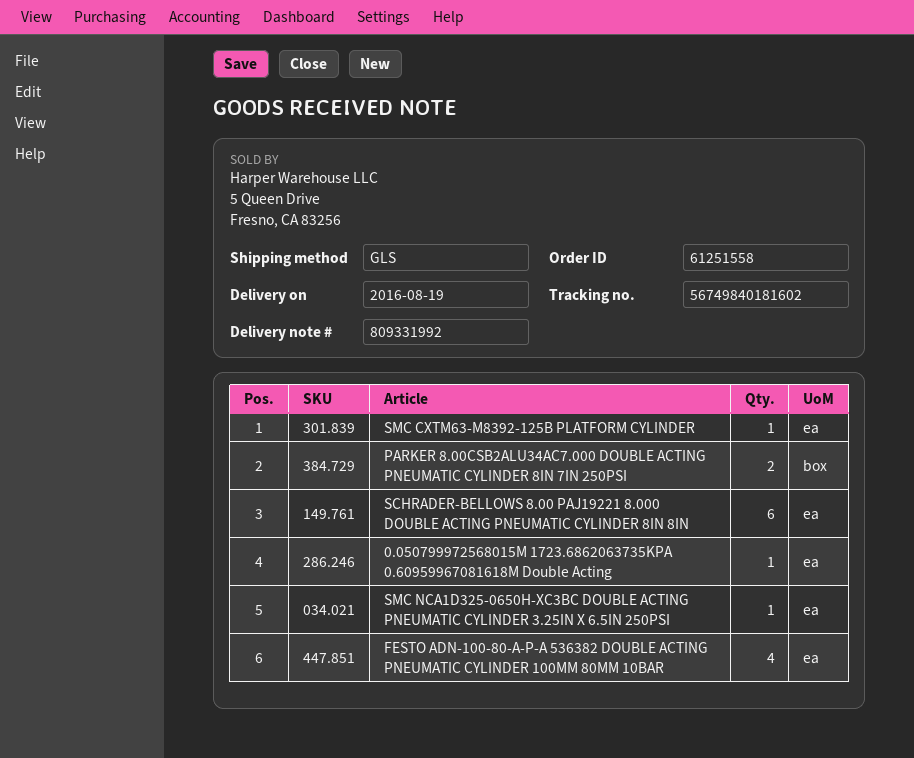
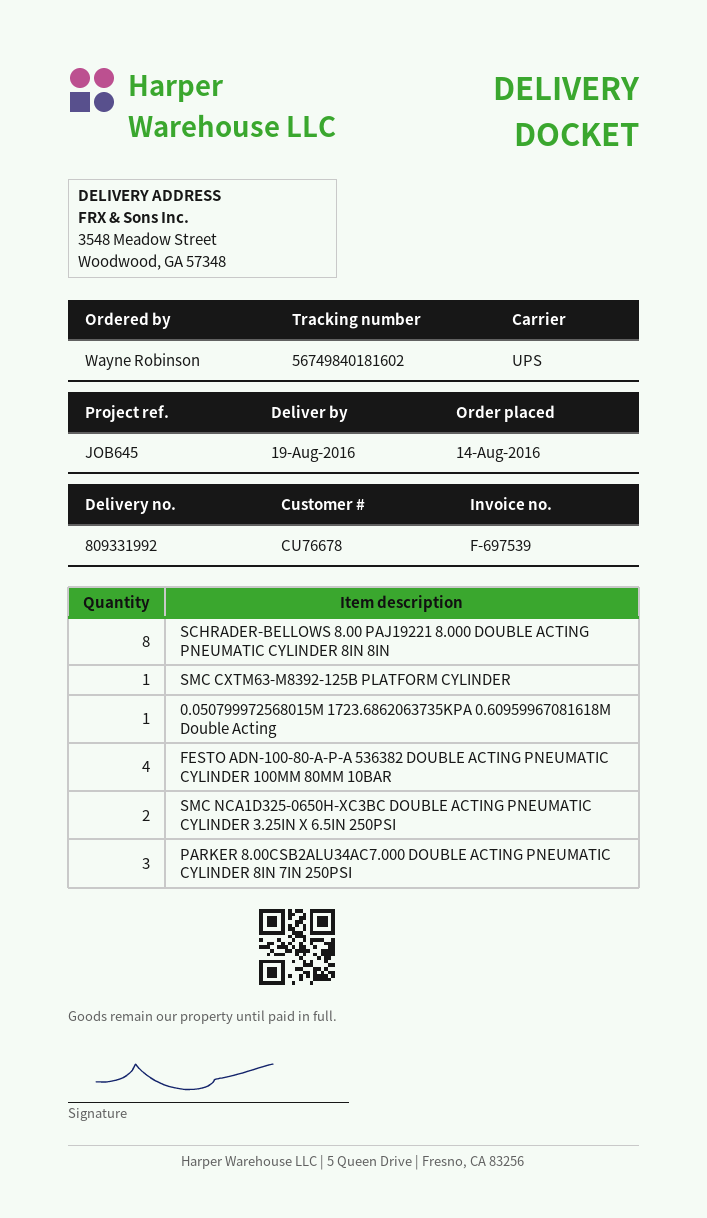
shipping method: GLS -> UPS
PARKER 8.00CSB2ALU34AC7.000 DOUBLE ACTING PNEUMATIC CYLINDER 8IN 7IN 250PSI: 2 -> 3
SCHRADER-BELLOWS 8.00 PAJ19221 8.000 DOUBLE ACTING PNEUMATIC CYLINDER 8IN 8IN: 6 -> 8
SMC NCA1D325-0650H-XC3BC DOUBLE ACTING PNEUMATIC CYLINDER 3.25IN X 6.5IN 250PSI: 1 -> 2

